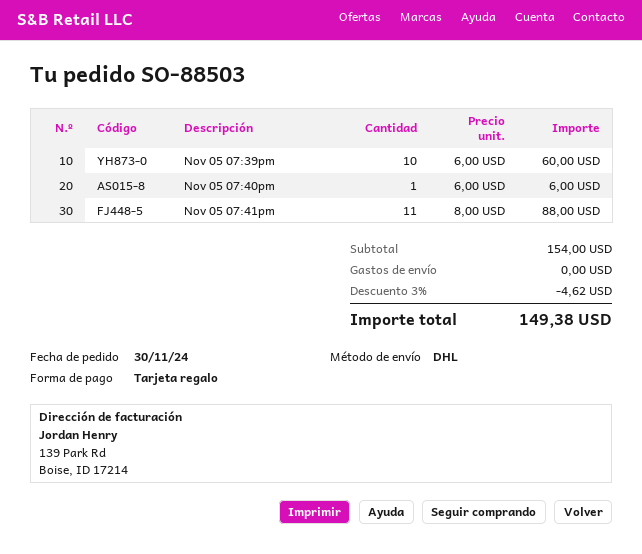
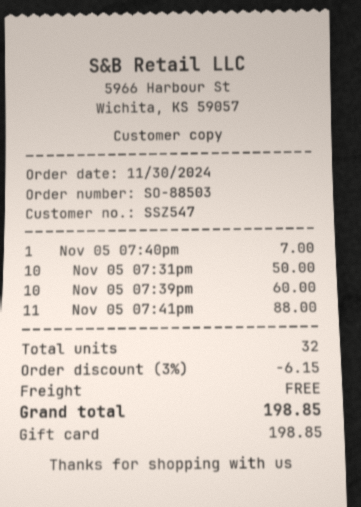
Nov 05 07:40pm: 1 for 6.00 -> 1 for 7.00
Nov 05 07:31pm: none -> 10 for 50.00
discount: 3% = 4.62 -> 3% = 6.15
total: 149.38 -> 198.85

